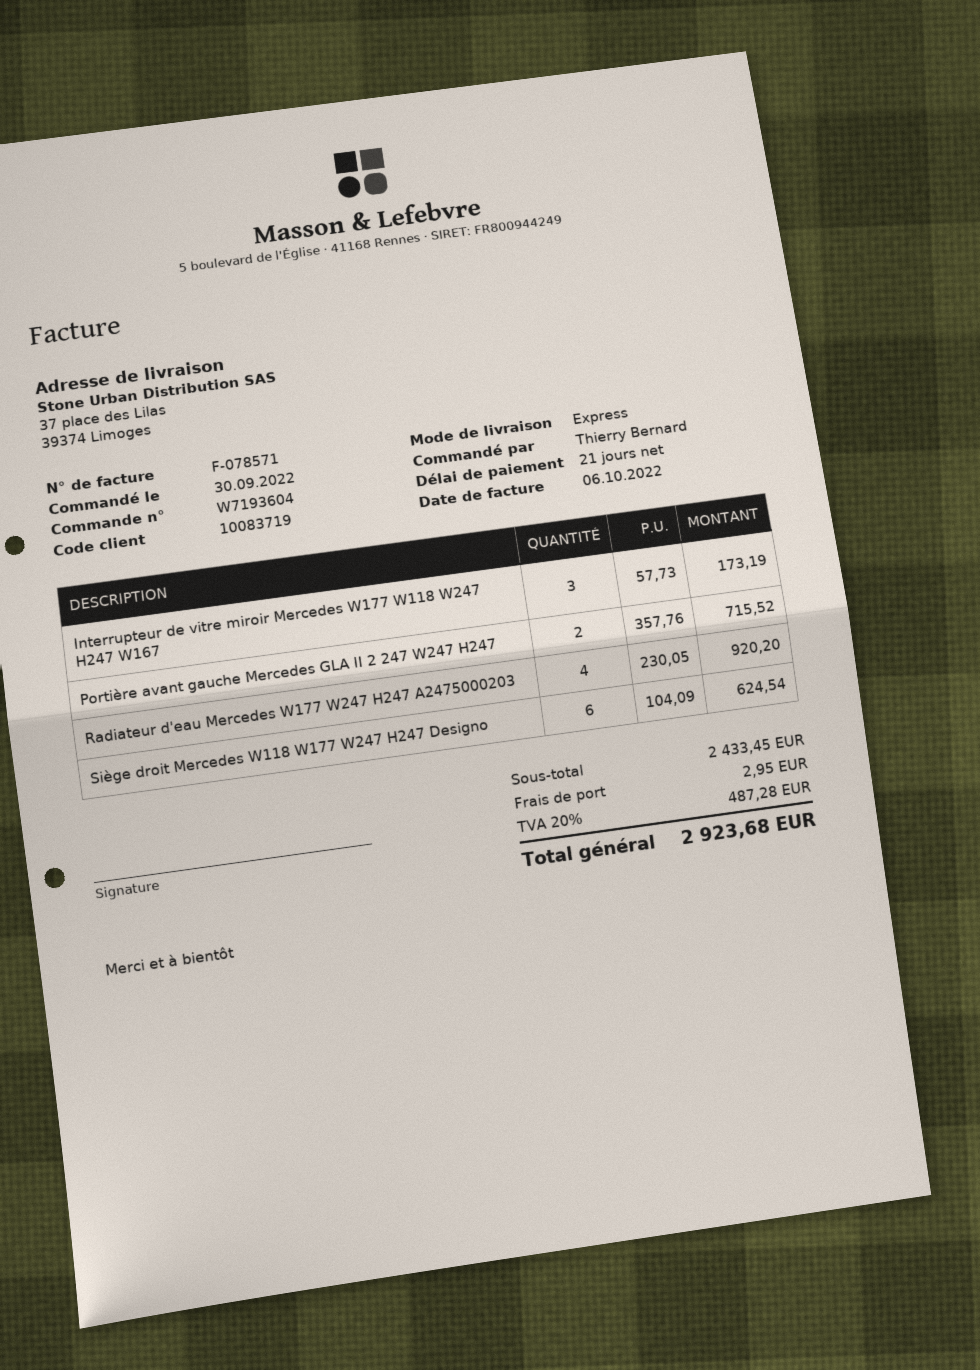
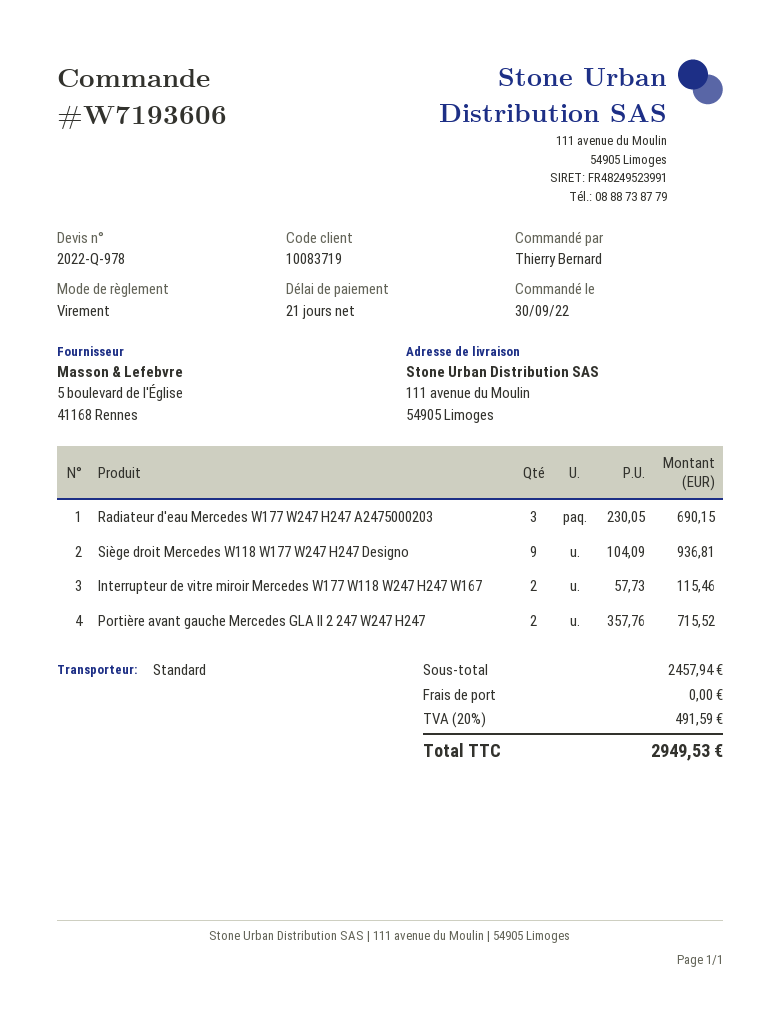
order number: W7193604 -> W7193606
shipping method: express -> standard
ship to: 37 place des Lilas, 39374 Limoges -> 111 avenue du Moulin, 54905 Limoges
Interrupteur de vitre miroir Mercedes W177 W118 W247 H247 W167: 3 x 57.73 = 173.19 -> 2 x 57.73 = 115.46
Radiateur d'eau Mercedes W177 W247 H247 A2475000203: 4 x 230.05 = 920.20 -> 3 x 230.05 = 690.15
Siège droit Mercedes W118 W177 W247 H247 Designo: 6 x 104.09 = 624.54 -> 9 x 104.09 = 936.81
subtotal: 2433.45 -> 2457.94
shipping: 2.95 -> 0.00
tax: 20% = 487.28 -> 20% = 491.59
total: 2923.68 -> 2949.53

